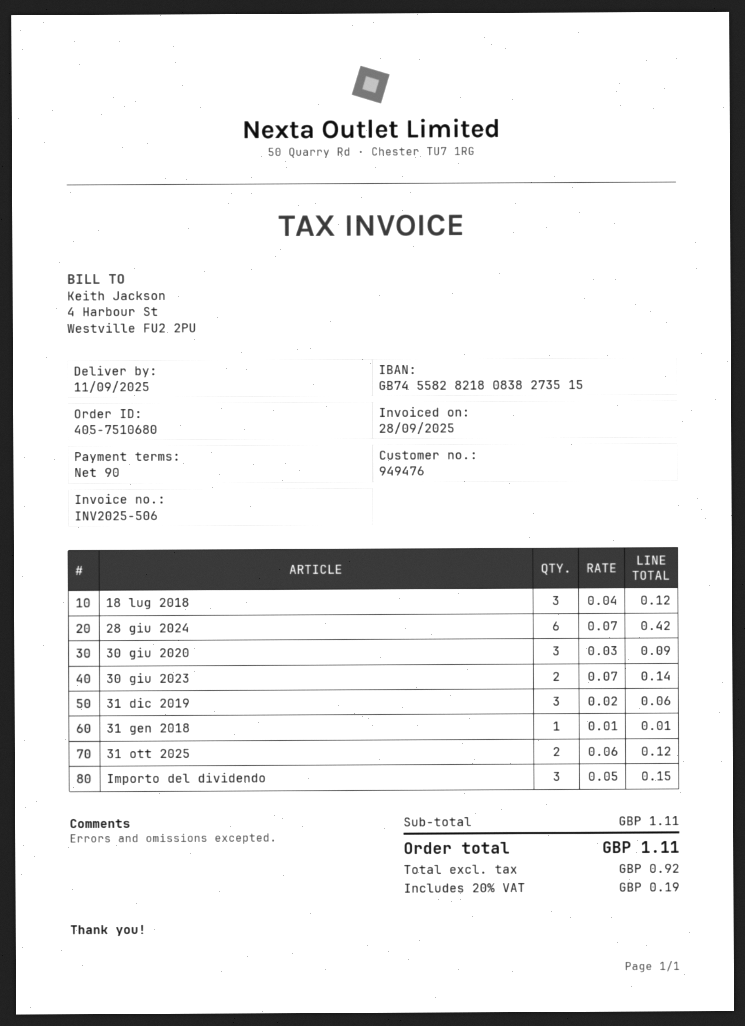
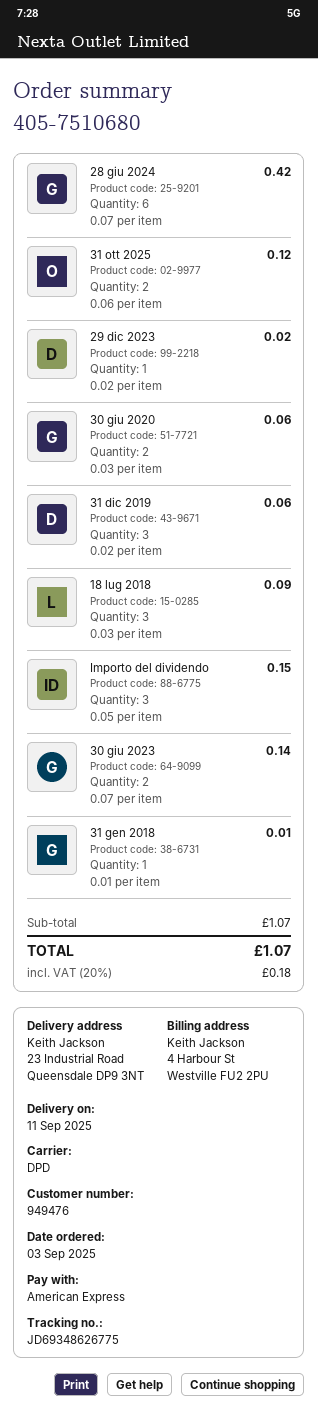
18 lug 2018: 3 x 0.04 = 0.12 -> 3 x 0.03 = 0.09
30 giu 2020: 3 x 0.03 = 0.09 -> 2 x 0.03 = 0.06
29 dic 2023: none -> 1 x 0.02 = 0.02
subtotal: 1.11 -> 1.07
tax: 20% = 0.19 -> 20% = 0.18
total: 1.11 -> 1.07

